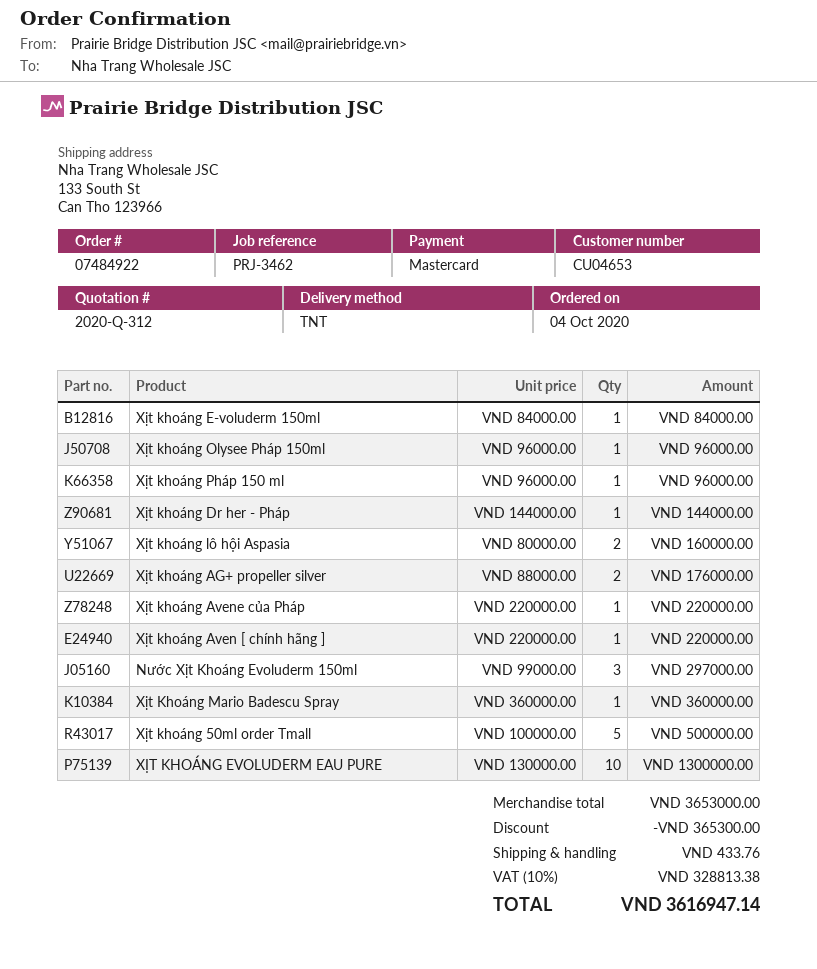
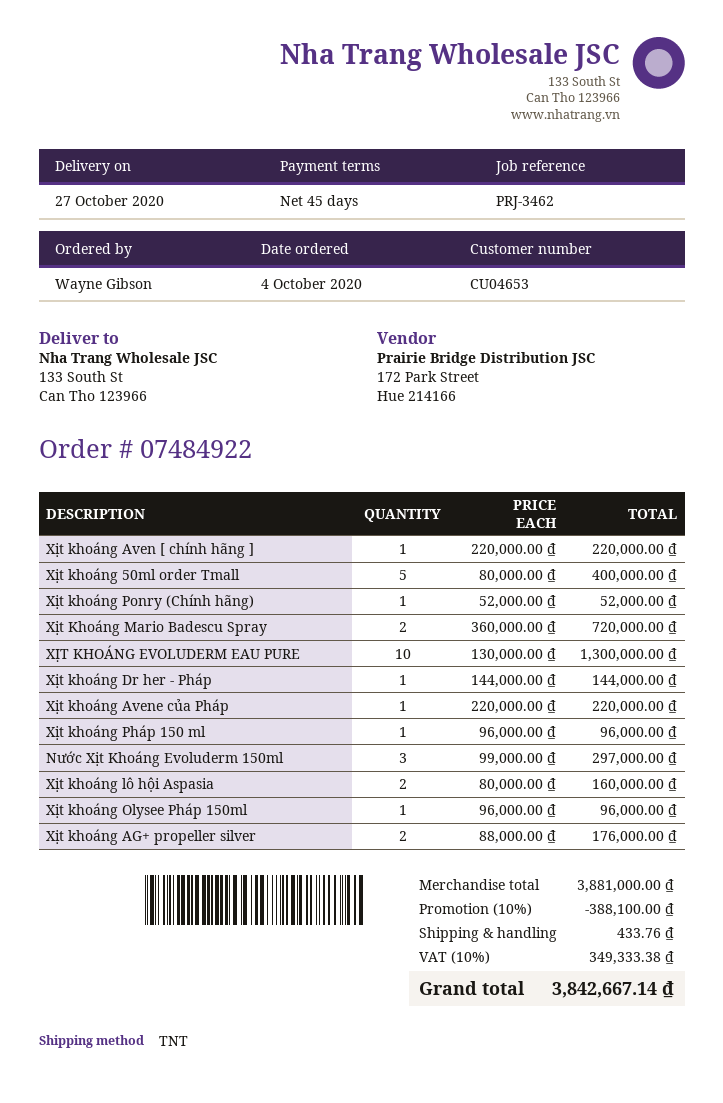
Xịt khoáng E-voluderm 150ml: 1 x 84000.00 = 84000.00 -> none
Xịt Khoáng Mario Badescu Spray: 1 x 360000.00 = 360000.00 -> 2 x 360000.00 = 720000.00
Xịt khoáng 50ml order Tmall: 5 x 100000.00 = 500000.00 -> 5 x 80000.00 = 400000.00
Xịt khoáng Ponry (Chính hãng): none -> 1 x 52000.00 = 52000.00
subtotal: 3653000.00 -> 3881000.00
discount: 365300.00 -> 388100.00
tax: 10% = 328813.38 -> 10% = 349333.38
total: 3616947.14 -> 3842667.14

